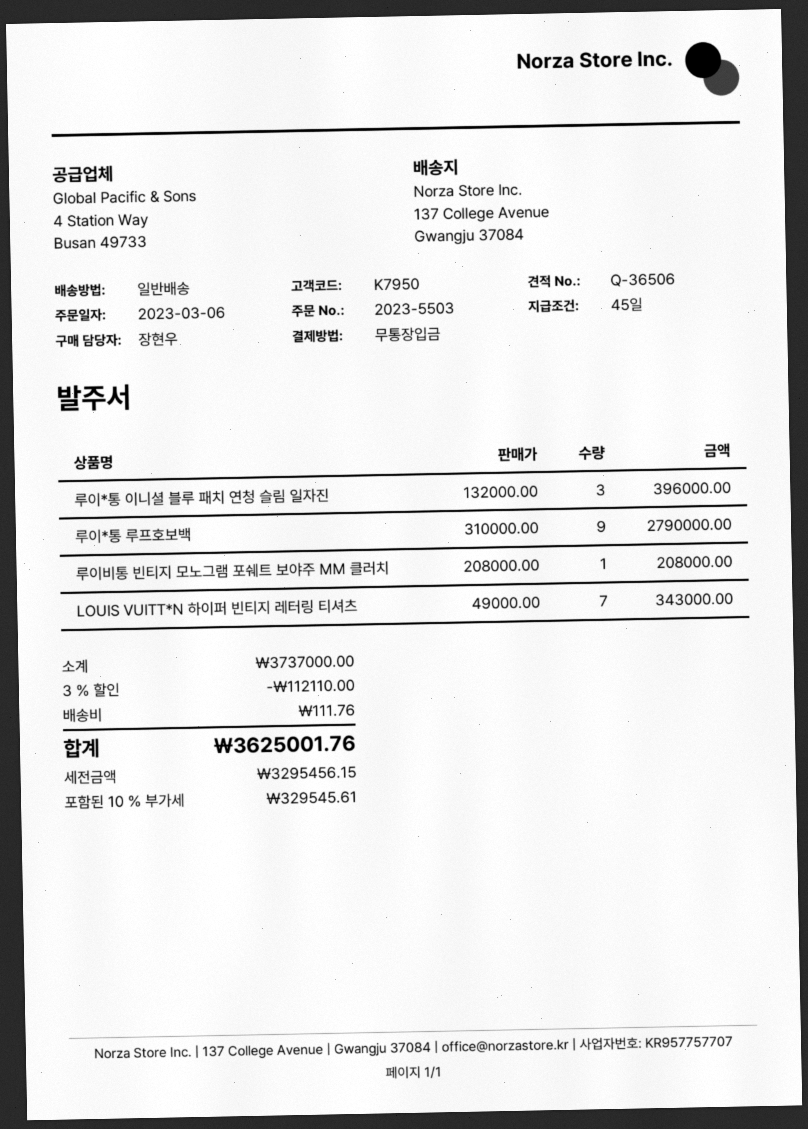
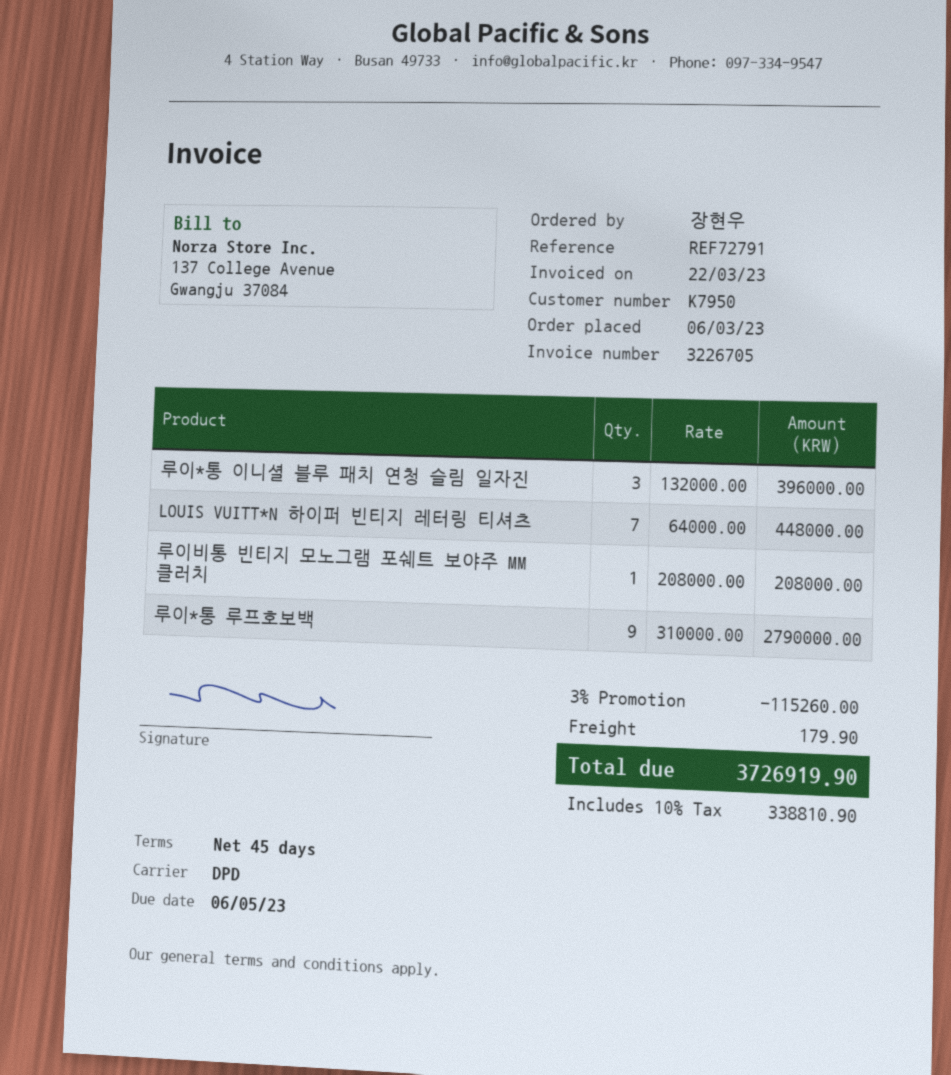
shipping method: standard -> DPD
LOUIS VUITT*N 하이퍼 빈티지 레터링 티셔츠: 7 x 49000.00 = 343000.00 -> 7 x 64000.00 = 448000.00
discount: 3% = 112110.00 -> 3% = 115260.00
shipping: 111.76 -> 179.90
tax: 10% = 329545.61 -> 10% = 338810.90
total: 3625001.76 -> 3726919.90

